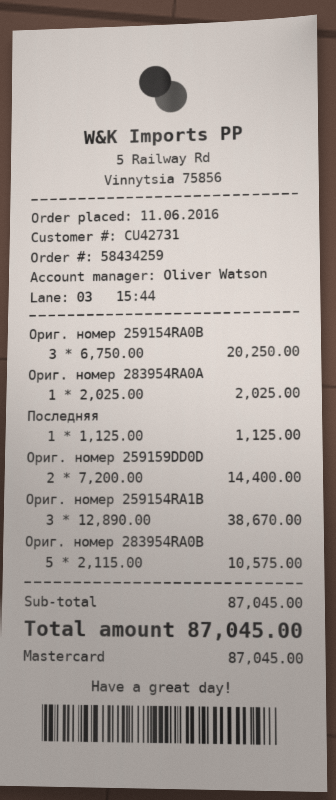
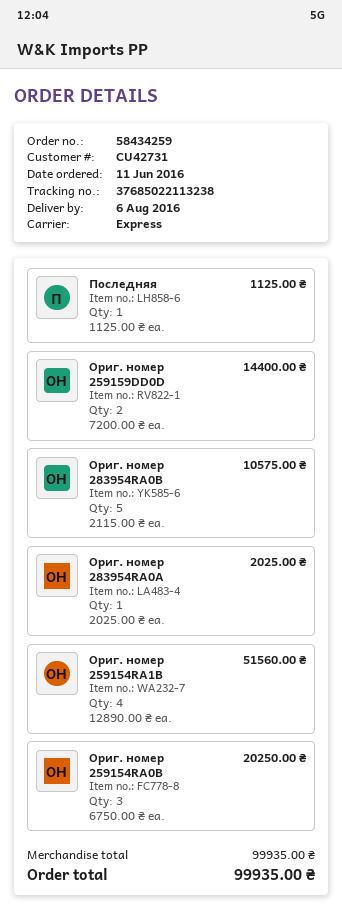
Ориг. номер 259154RA1B: 3 x 12890.00 = 38670.00 -> 4 x 12890.00 = 51560.00
subtotal: 87045.00 -> 99935.00
total: 87045.00 -> 99935.00

